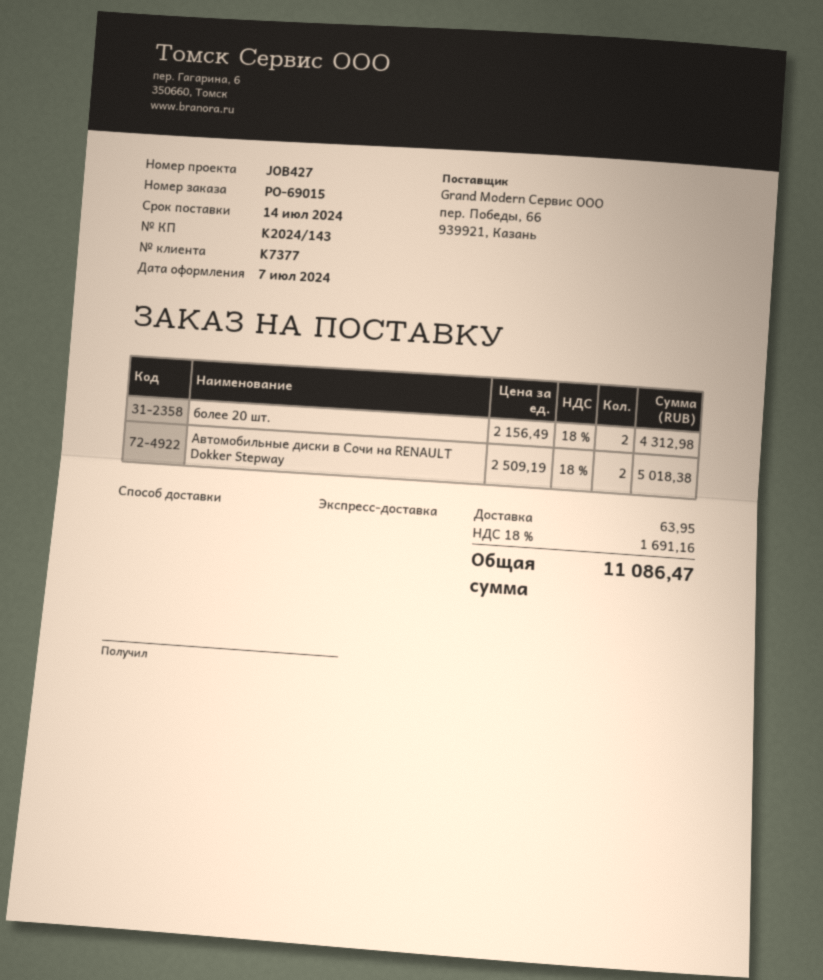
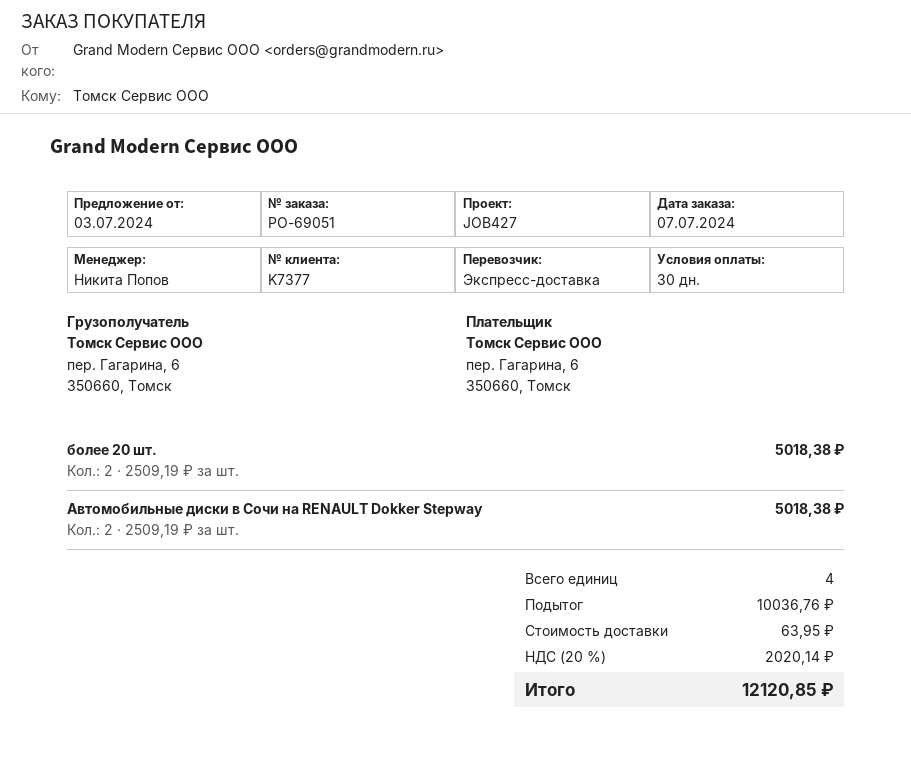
order number: PO-69015 -> PO-69051
более 20 шт.: 2 x 2156.49 = 4312.98 -> 2 x 2509.19 = 5018.38
tax: 18% = 1691.16 -> 20% = 2020.14
total: 11086.47 -> 12120.85

